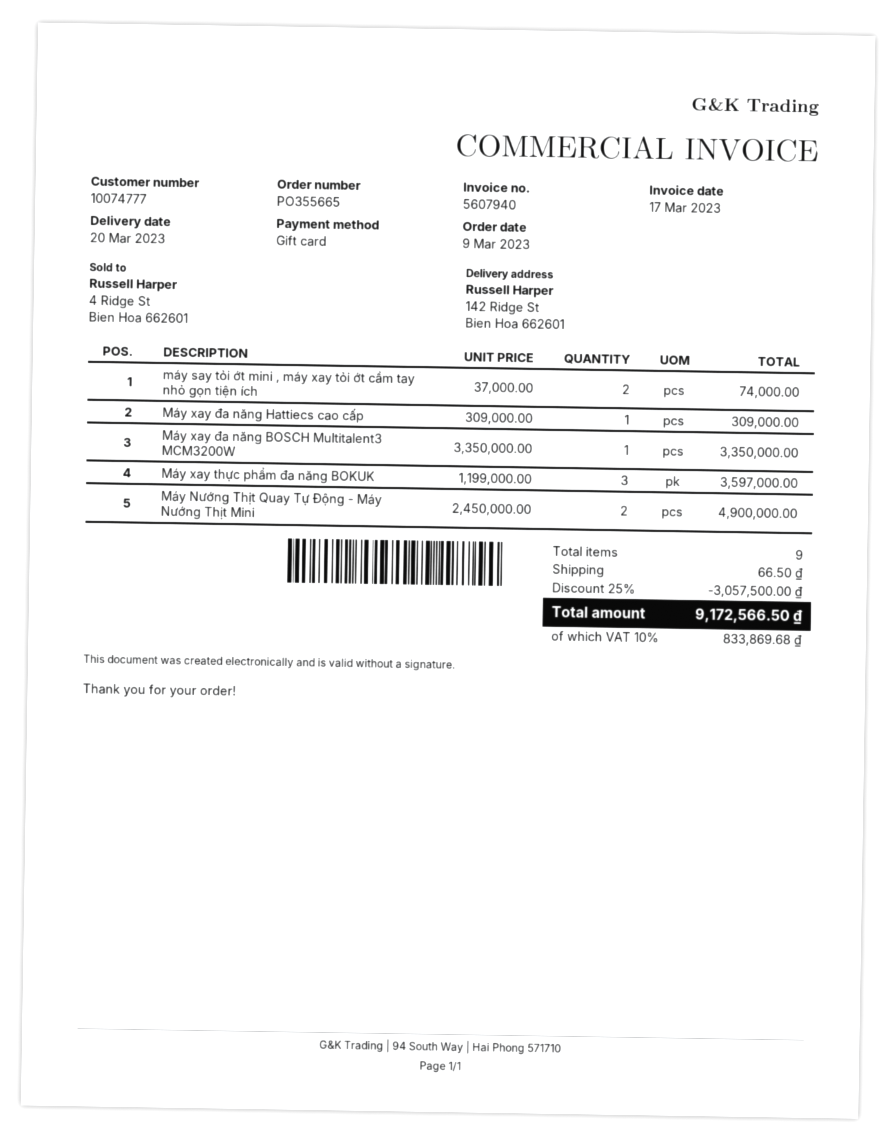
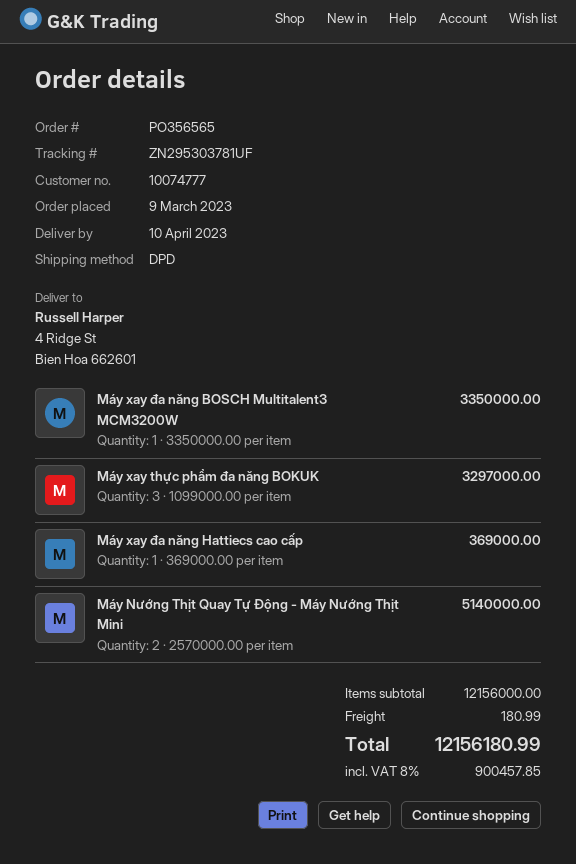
order number: PO355665 -> PO356565
delivery date: 2023-03-20 -> 2023-04-10
ship to: 142 Ridge St, Bien Hoa 662601 -> 4 Ridge St, Bien Hoa 662601
máy say tỏi ớt mini , máy xay tỏi ớt cầm tay nhỏ gọn tiện ích: 2 x 37000.00 = 74000.00 -> none
Máy xay đa năng Hattiecs cao cấp: 1 x 309000.00 = 309000.00 -> 1 x 369000.00 = 369000.00
Máy xay thực phẩm đa năng BOKUK: 3 x 1199000.00 = 3597000.00 -> 3 x 1099000.00 = 3297000.00
Máy Nướng Thịt Quay Tự Động - Máy Nướng Thịt Mini: 2 x 2450000.00 = 4900000.00 -> 2 x 2570000.00 = 5140000.00
discount: 25% = 3057500.00 -> none
shipping: 66.50 -> 180.99
tax: 10% = 833869.68 -> 8% = 900457.85
total: 9172566.50 -> 12156180.99

